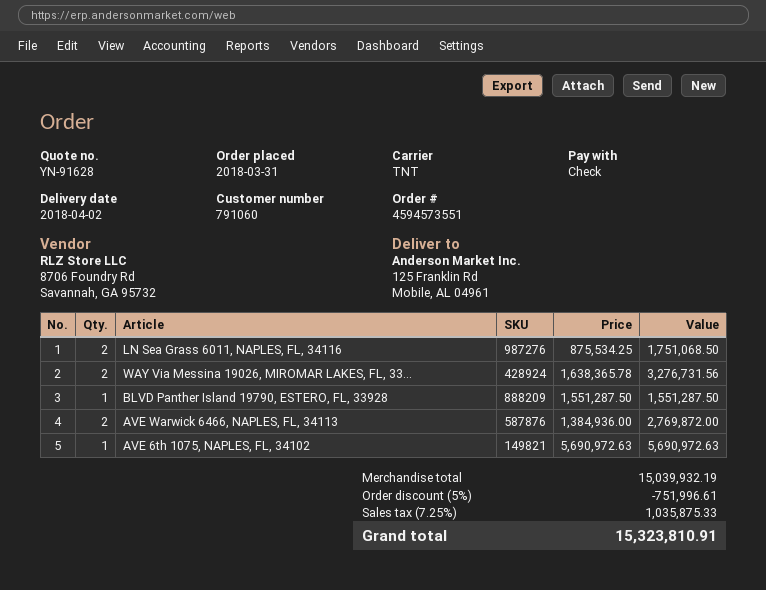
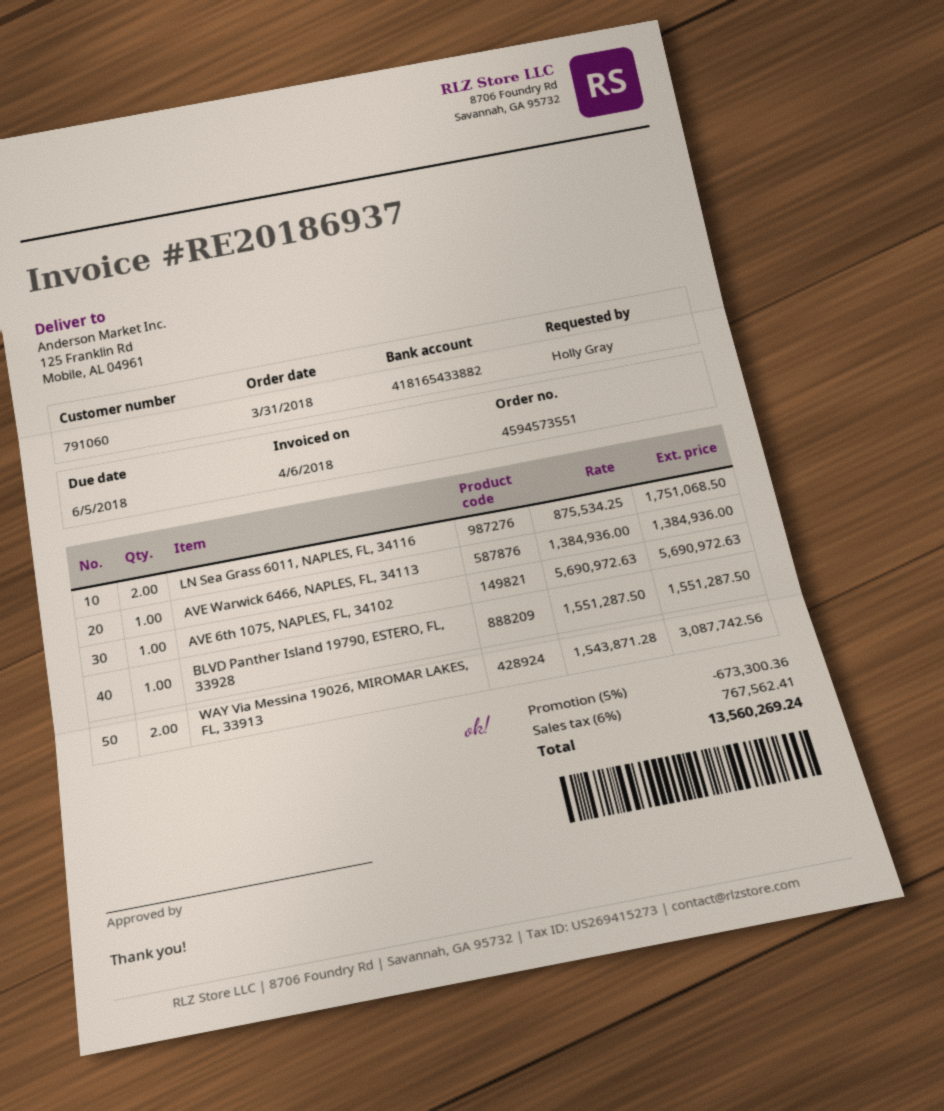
WAY Via Messina 19026, MIROMAR LAKES, FL, 33...: 2 x 1638365.78 = 3276731.56 -> 2 x 1543871.28 = 3087742.56
AVE Warwick 6466, NAPLES, FL, 34113: 2 x 1384936.00 = 2769872.00 -> 1 x 1384936.00 = 1384936.00
discount: 5% = 751996.61 -> 5% = 673300.36
tax: 7.25% = 1035875.33 -> 6% = 767562.41
total: 15323810.91 -> 13560269.24

